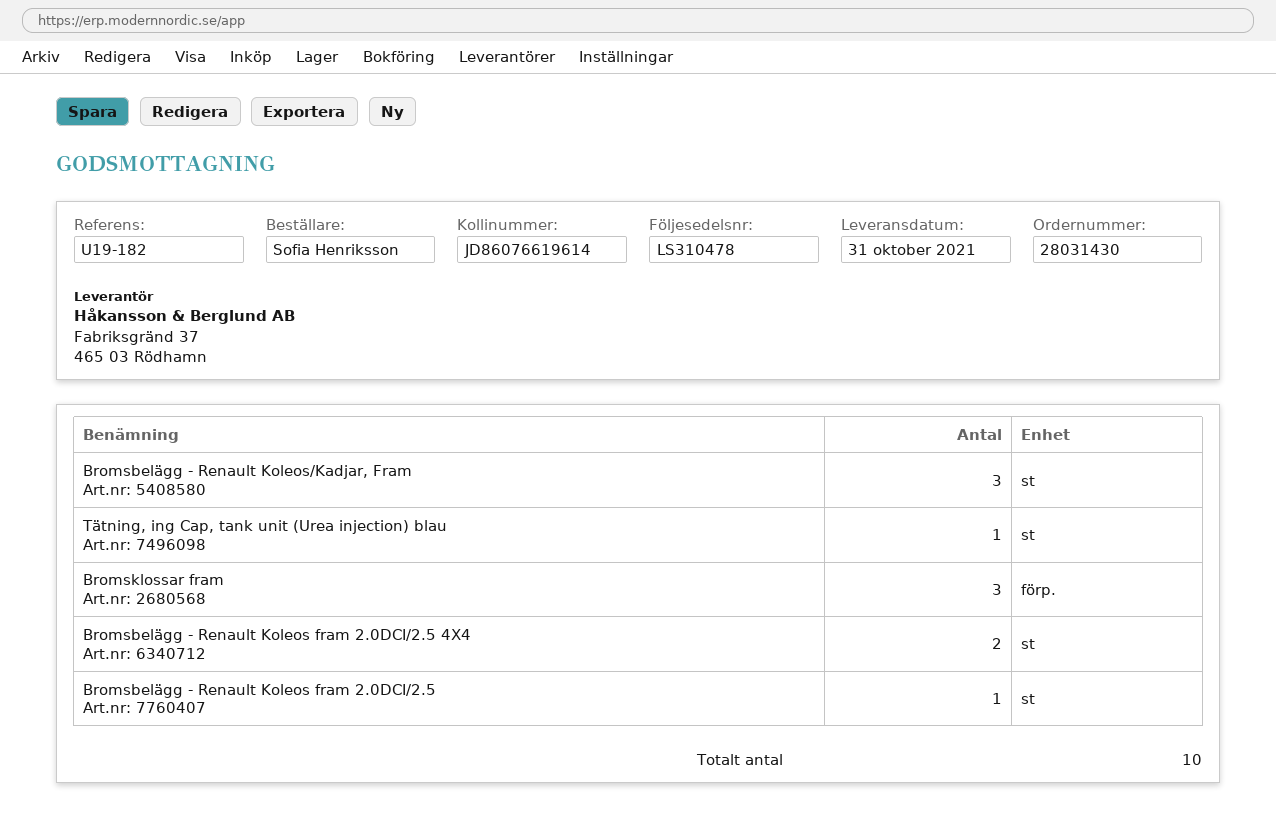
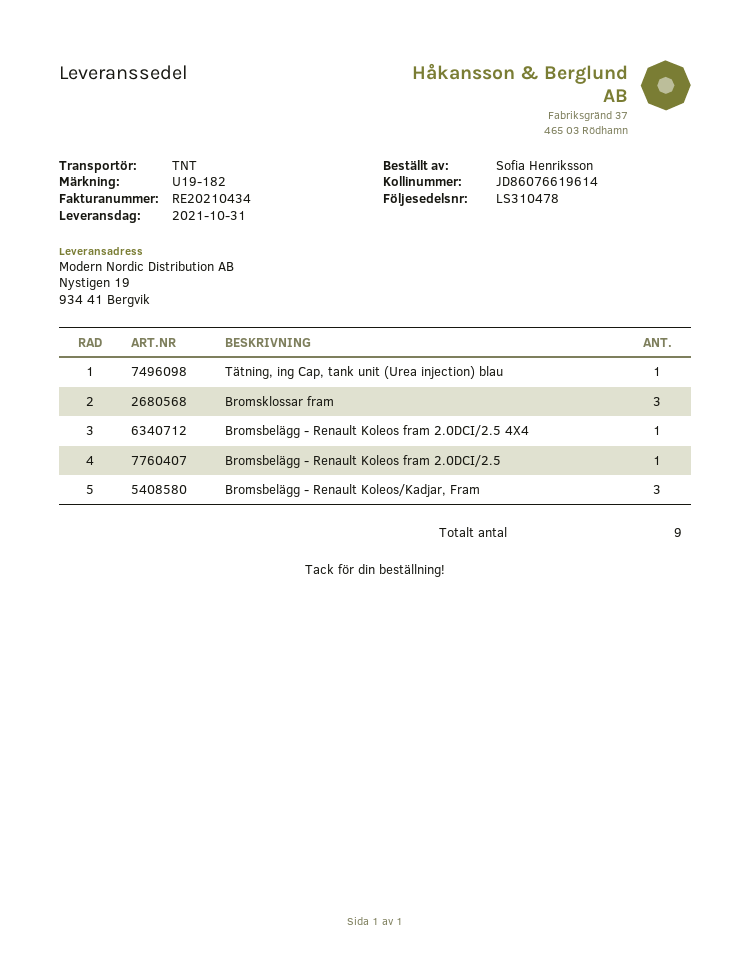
Bromsbelägg - Renault Koleos fram 2.0DCI/2.5 4X4: 2 -> 1
total quantity: 10 -> 9

